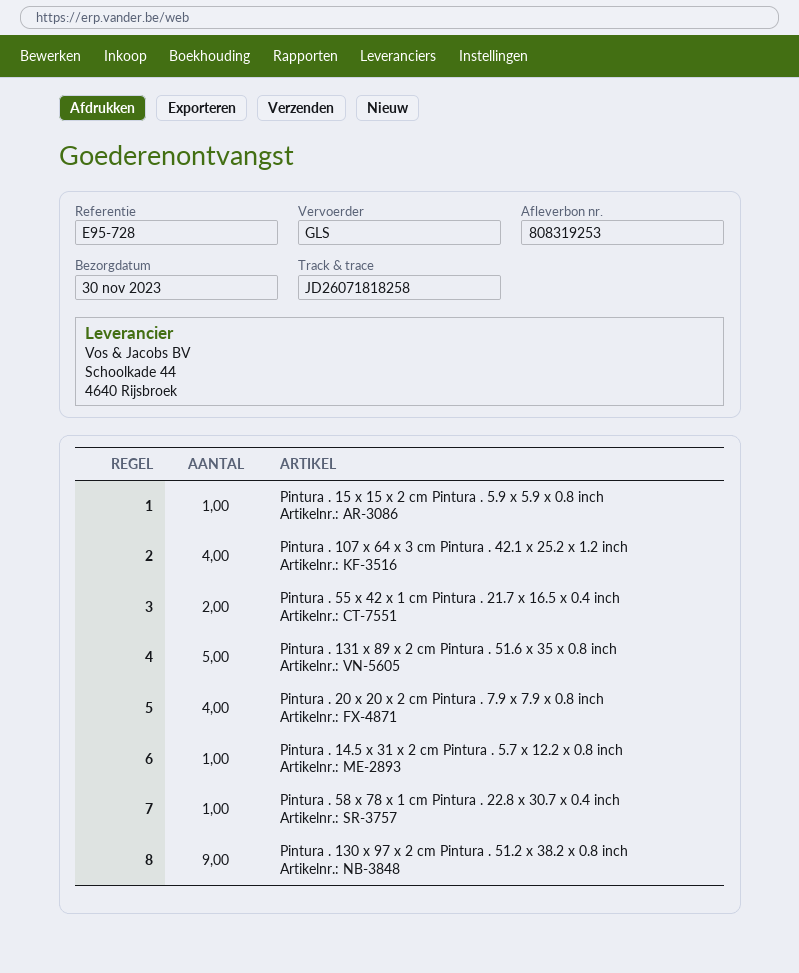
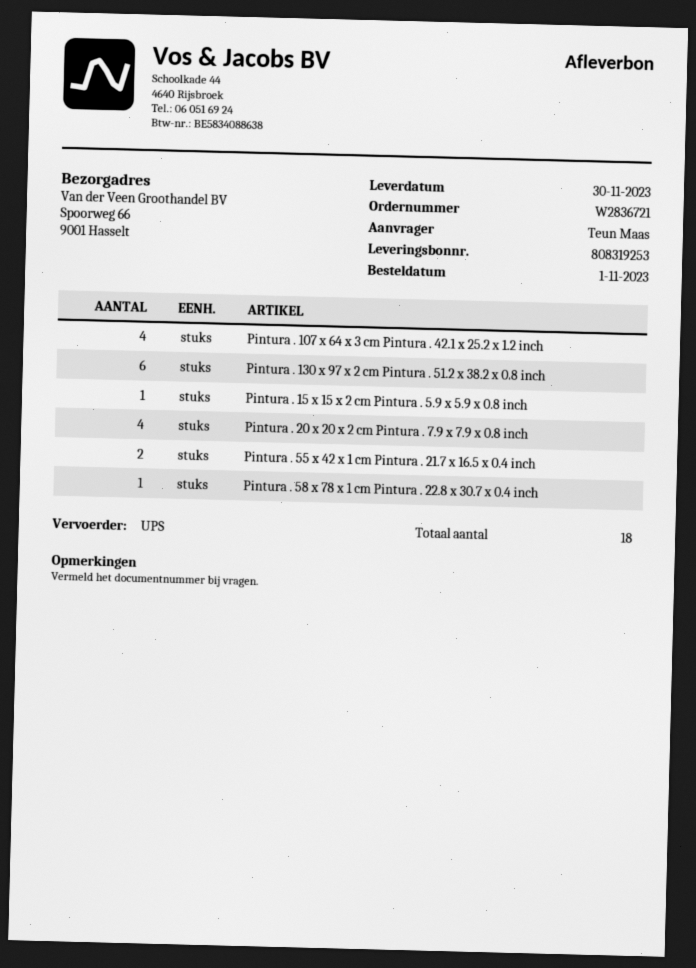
shipping method: GLS -> UPS
Pintura . 131 x 89 x 2 cm Pintura . 51.6 x 35 x 0.8 inch: 5 -> none
Pintura . 14.5 x 31 x 2 cm Pintura . 5.7 x 12.2 x 0.8 inch: 1 -> none
Pintura . 130 x 97 x 2 cm Pintura . 51.2 x 38.2 x 0.8 inch: 9 -> 6

